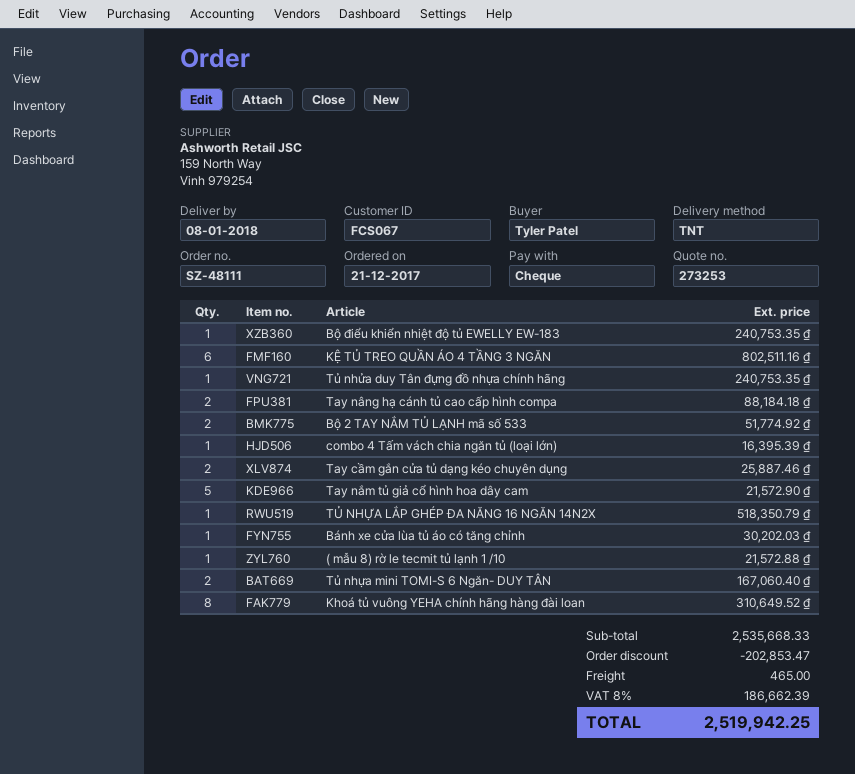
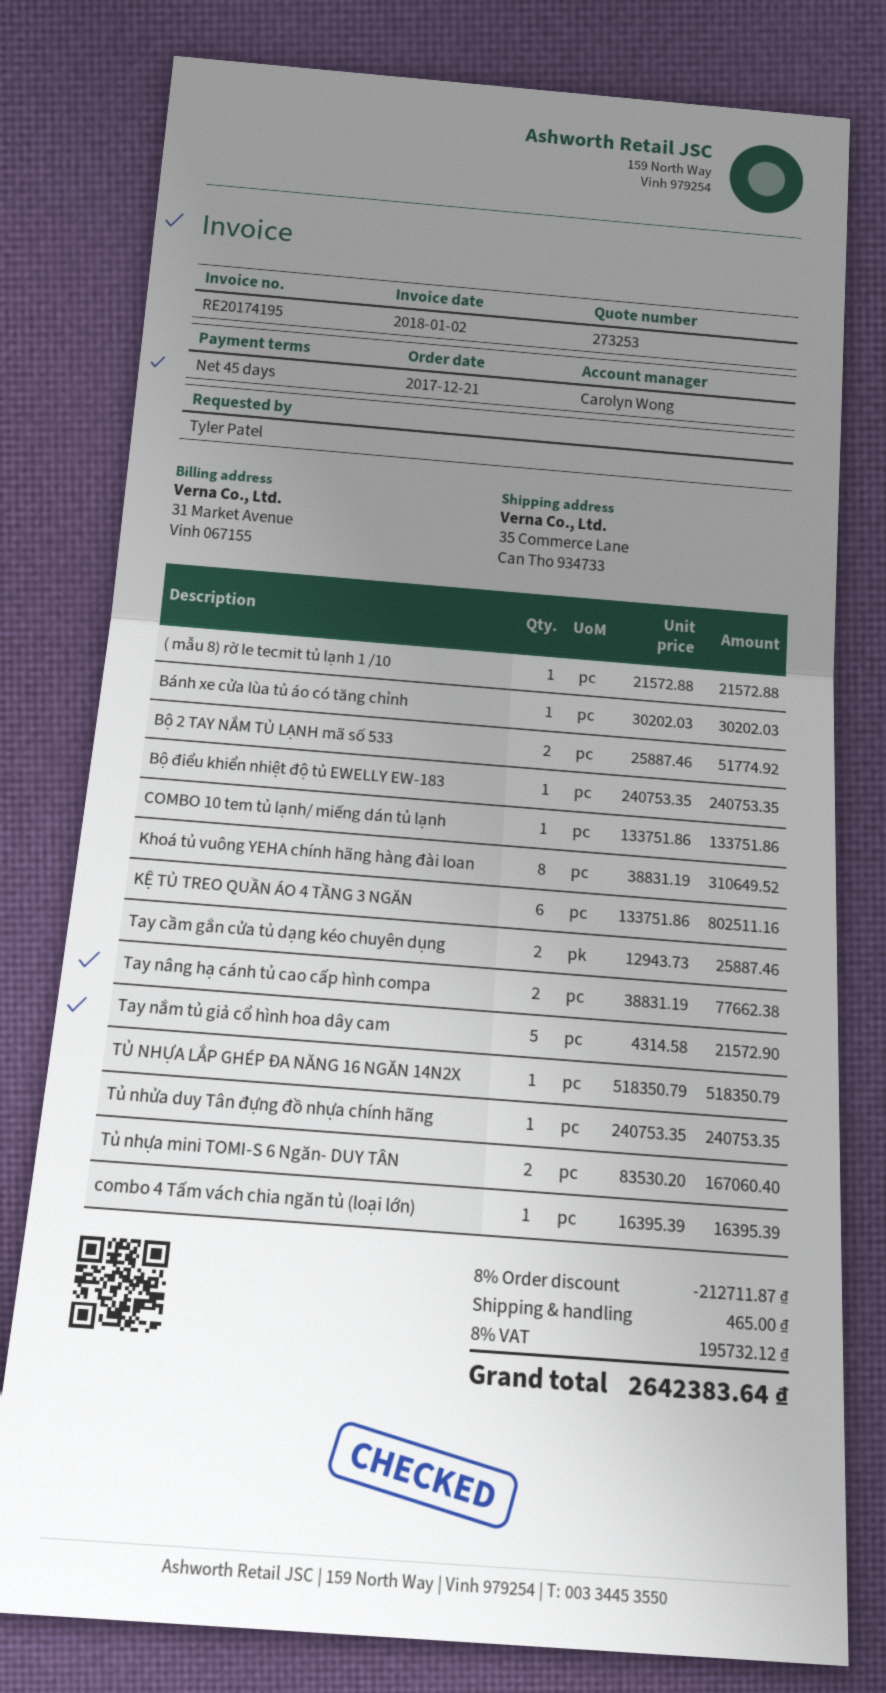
Tay nâng hạ cánh tủ cao cấp hình compa: 2 for 88184.18 -> 2 for 77662.38
COMBO 10 tem tủ lạnh/ miếng dán tủ lạnh: none -> 1 for 133751.86
discount: 202853.47 -> 212711.87
tax: 8% = 186662.39 -> 8% = 195732.12
total: 2519942.25 -> 2642383.64

